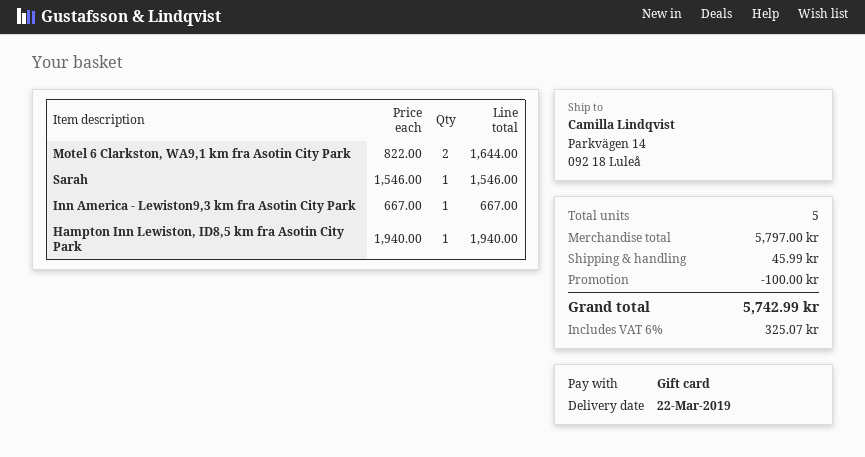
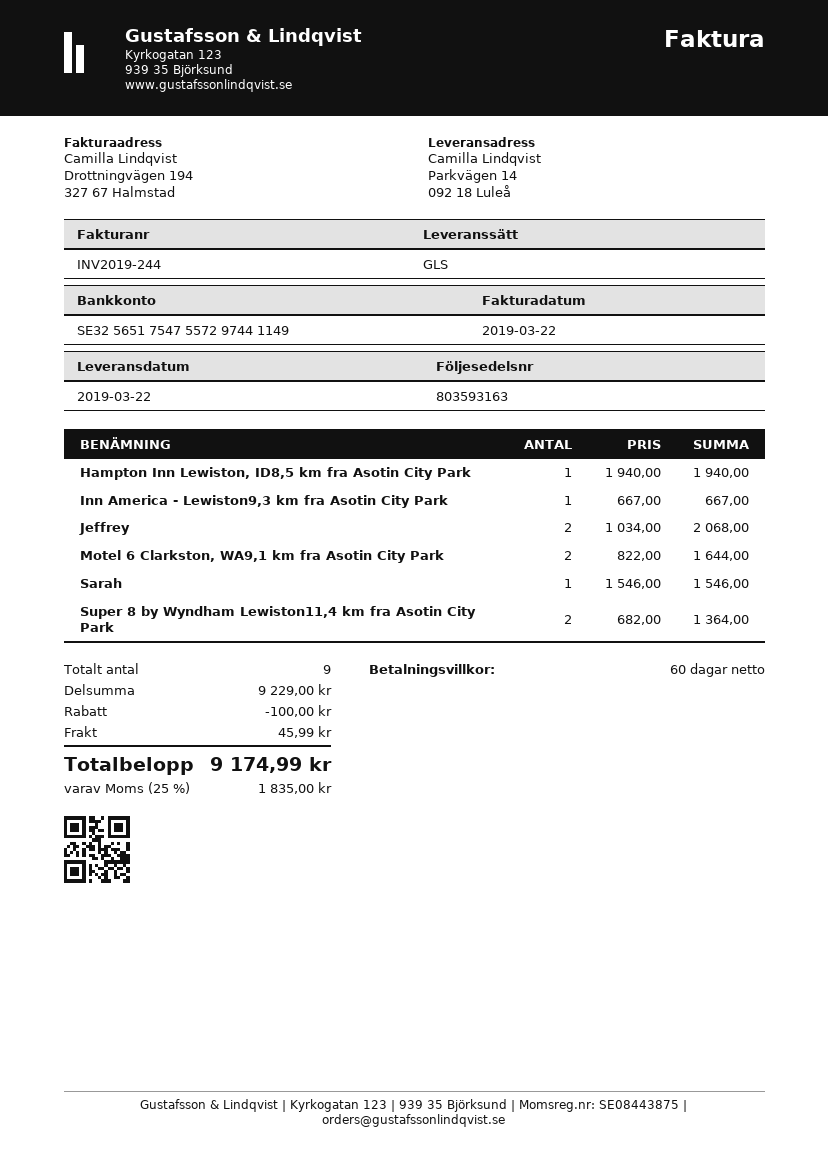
Jeffrey: none -> 2 x 1034.00 = 2068.00
Super 8 by Wyndham Lewiston11,4 km fra Asotin City Park: none -> 2 x 682.00 = 1364.00
total quantity: 5 -> 9
subtotal: 5797.00 -> 9229.00
tax: 6% = 325.07 -> 25% = 1835.00
total: 5742.99 -> 9174.99

